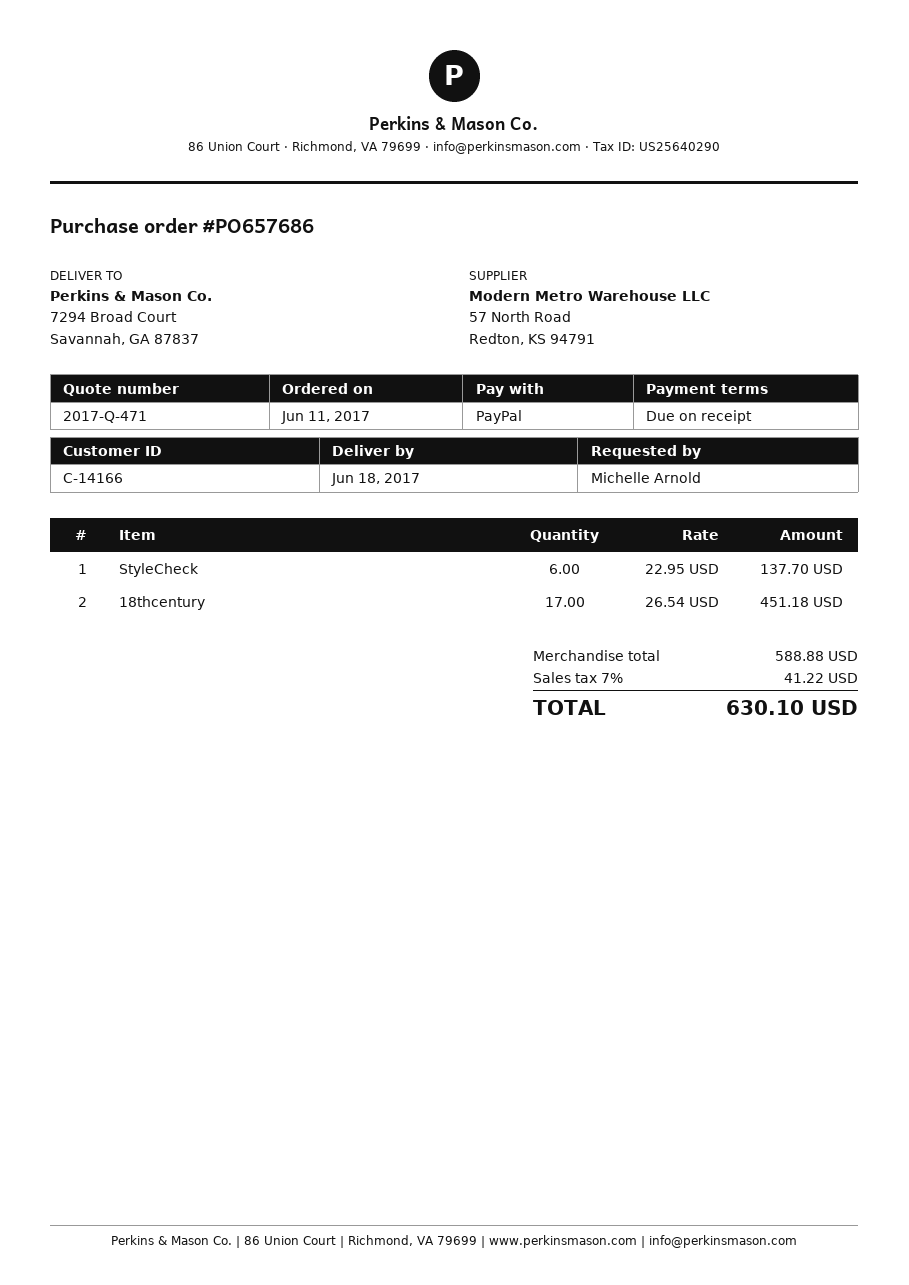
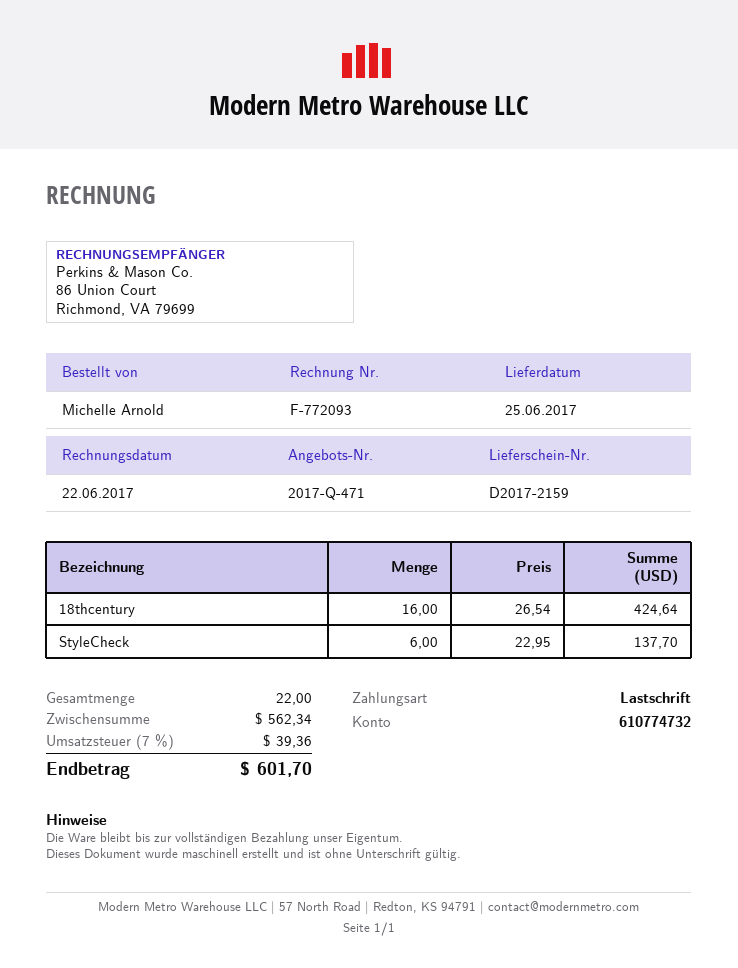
delivery date: 2017-06-18 -> 2017-06-25
payment method: PayPal -> direct debit
18thcentury: 17 x 26.54 = 451.18 -> 16 x 26.54 = 424.64
subtotal: 588.88 -> 562.34
tax: 7% = 41.22 -> 7% = 39.36
total: 630.10 -> 601.70

